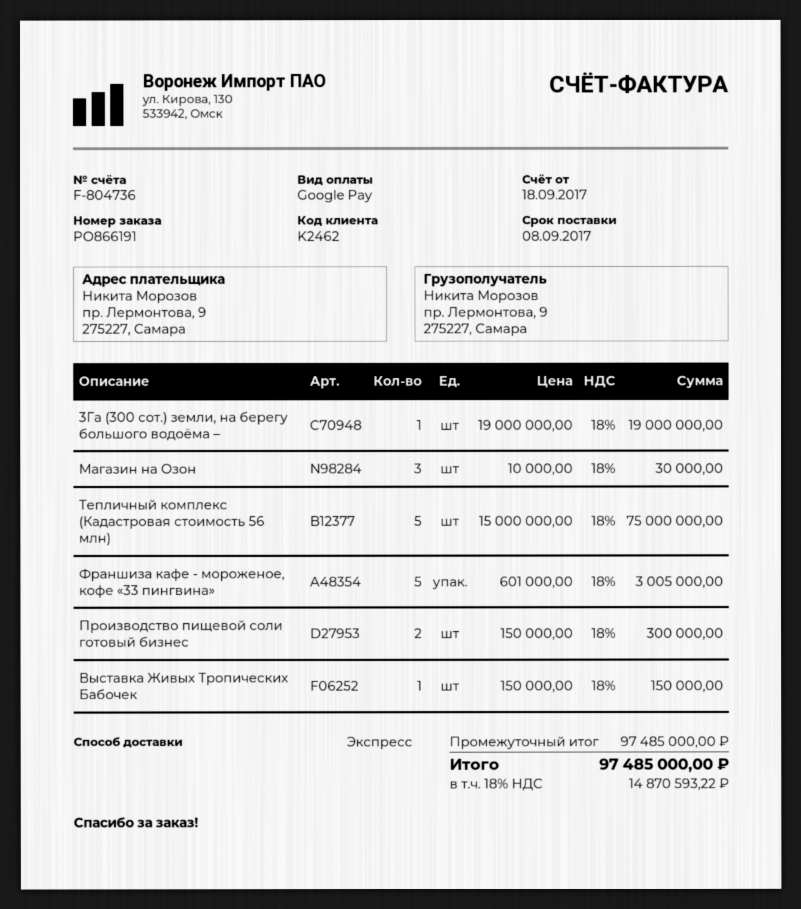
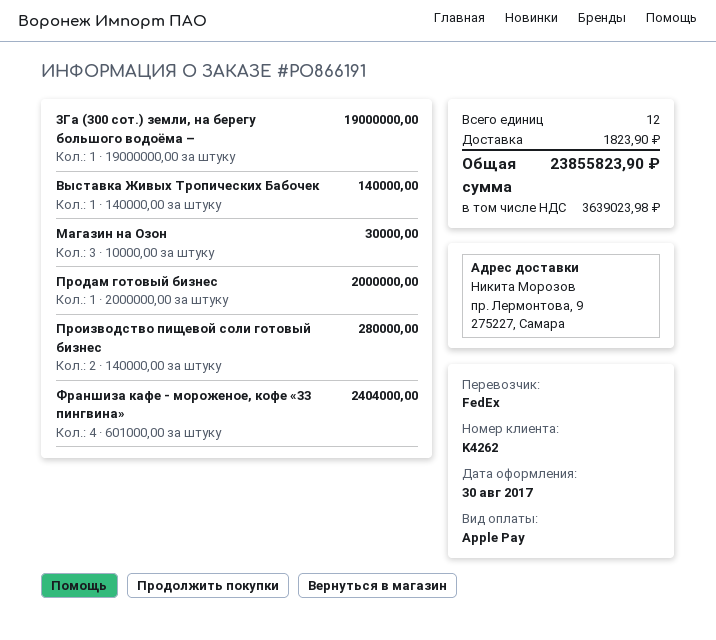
customer number: K2462 -> K4262
payment method: Google Pay -> Apple Pay
shipping method: express -> FedEx
Тепличный комплекс (Кадастровая стоимость 56 млн): 5 x 15000000.00 = 75000000.00 -> none
Франшиза кафе - мороженое, кофе «33 пингвина»: 5 x 601000.00 = 3005000.00 -> 4 x 601000.00 = 2404000.00
Производство пищевой соли готовый бизнес: 2 x 150000.00 = 300000.00 -> 2 x 140000.00 = 280000.00
Выставка Живых Тропических Бабочек: 1 x 150000.00 = 150000.00 -> 1 x 140000.00 = 140000.00
Продам готовый бизнес: none -> 1 x 2000000.00 = 2000000.00
shipping: none -> 1823.90
tax: 14870593.22 -> 3639023.98
total: 97485000.00 -> 23855823.90

